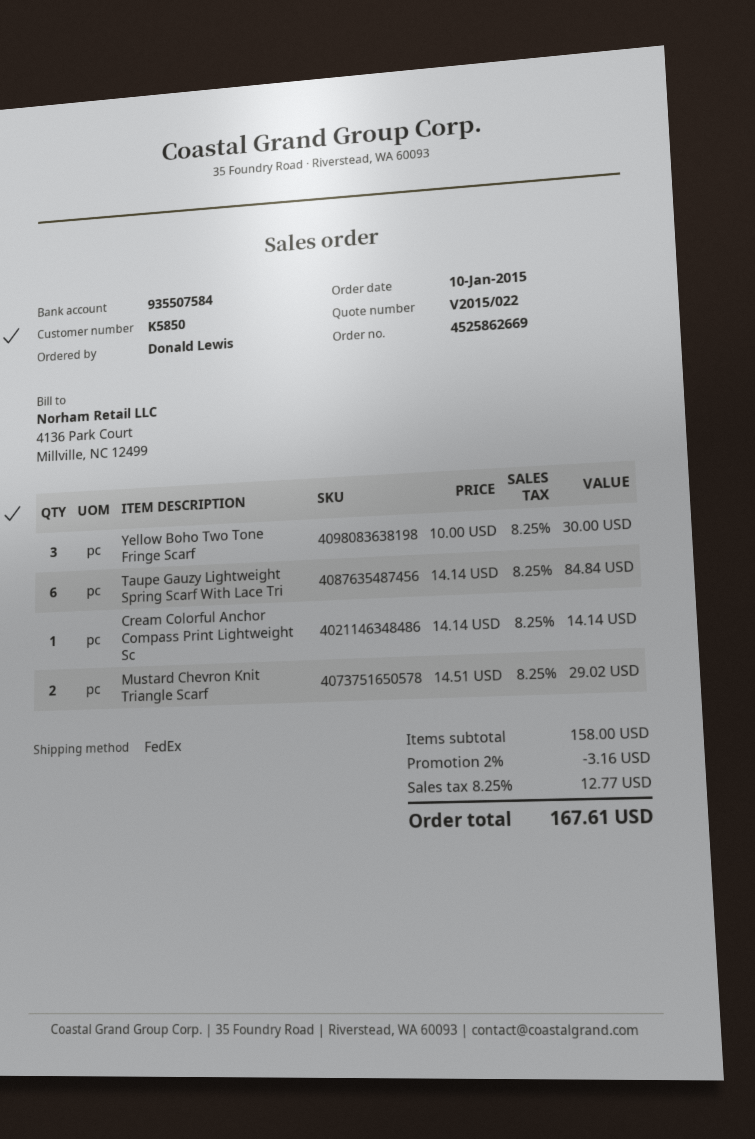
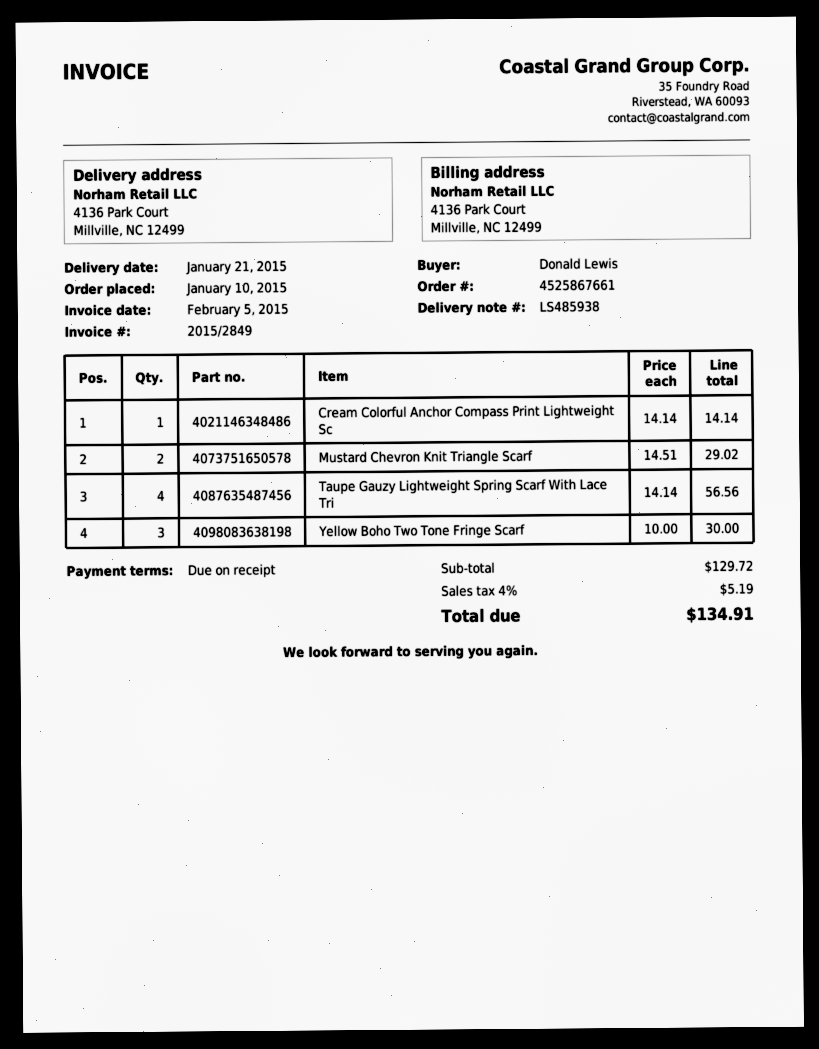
order number: 4525862669 -> 4525867661
Taupe Gauzy Lightweight Spring Scarf With Lace Tri: 6 x 14.14 = 84.84 -> 4 x 14.14 = 56.56
subtotal: 158.00 -> 129.72
discount: 2% = 3.16 -> none
tax: 8.25% = 12.77 -> 4% = 5.19
total: 167.61 -> 134.91

